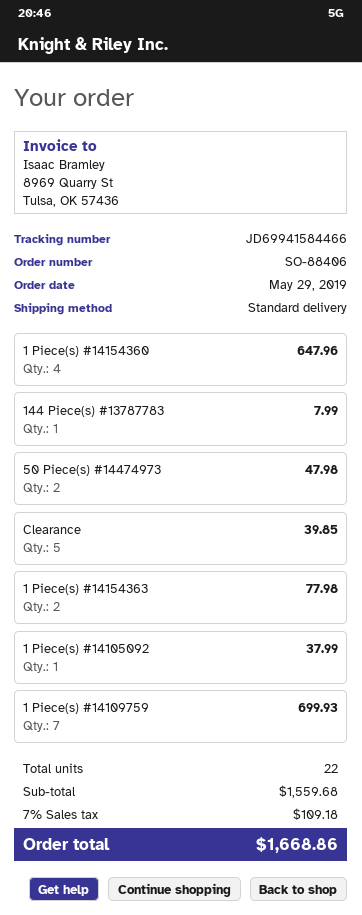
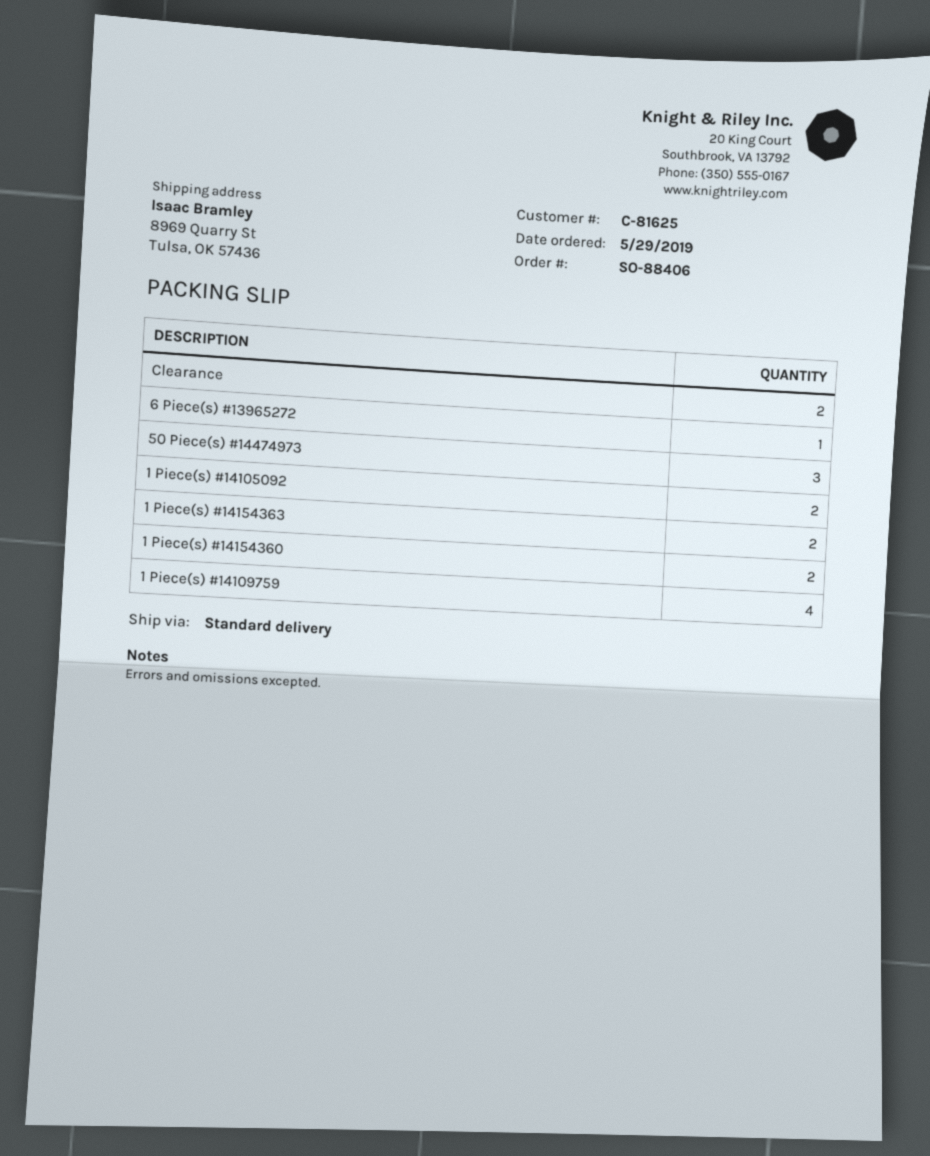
1 Piece(s) #14154360: 4 -> 2
144 Piece(s) #13787783: 1 -> none
50 Piece(s) #14474973: 2 -> 3
Clearance: 5 -> 2
1 Piece(s) #14105092: 1 -> 2
1 Piece(s) #14109759: 7 -> 4
6 Piece(s) #13965272: none -> 1

